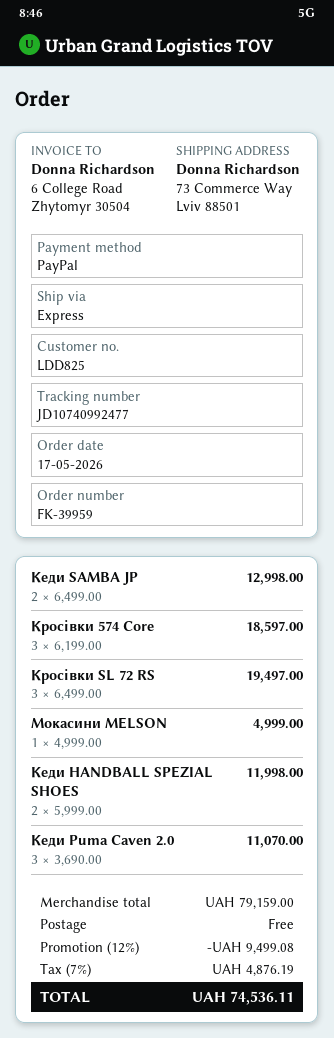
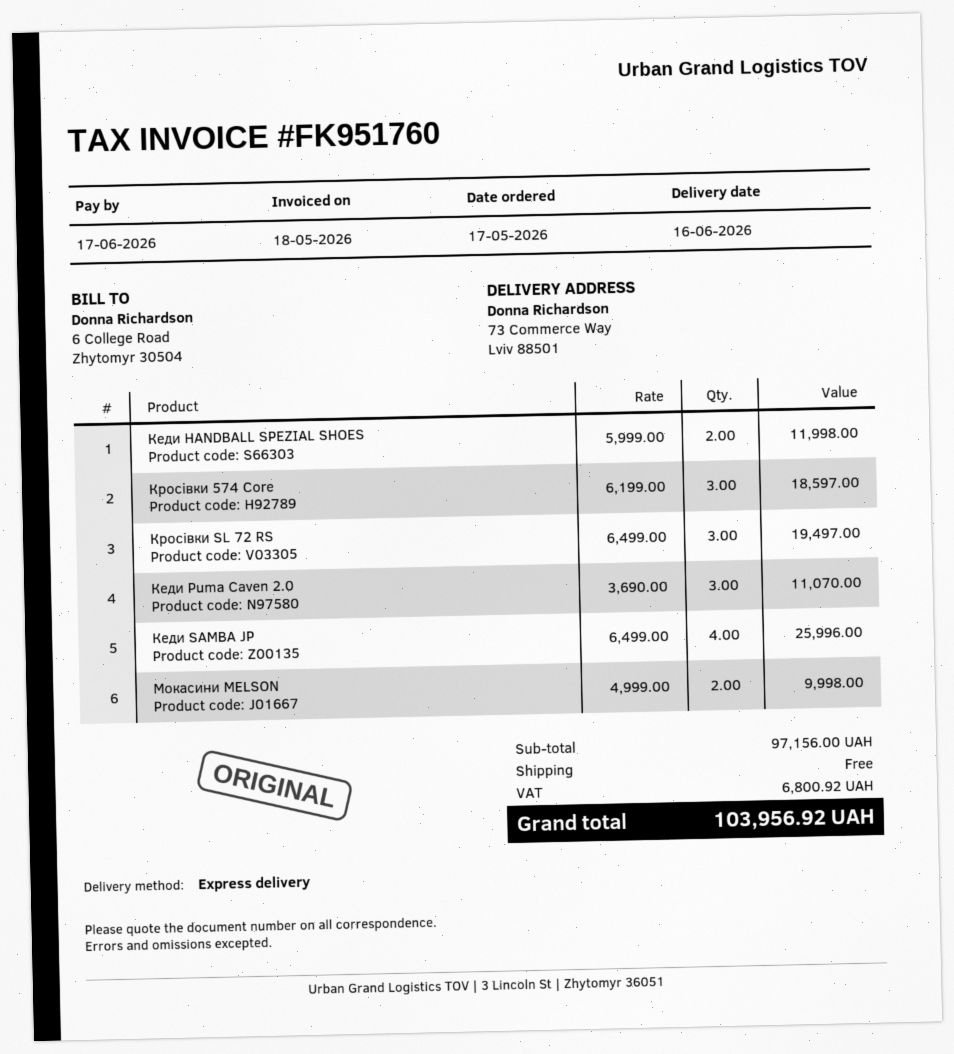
Кеди SAMBA JP: 2 x 6499.00 = 12998.00 -> 4 x 6499.00 = 25996.00
Мокасини MELSON: 1 x 4999.00 = 4999.00 -> 2 x 4999.00 = 9998.00
subtotal: 79159.00 -> 97156.00
discount: 12% = 9499.08 -> none
tax: 4876.19 -> 6800.92
total: 74536.11 -> 103956.92

